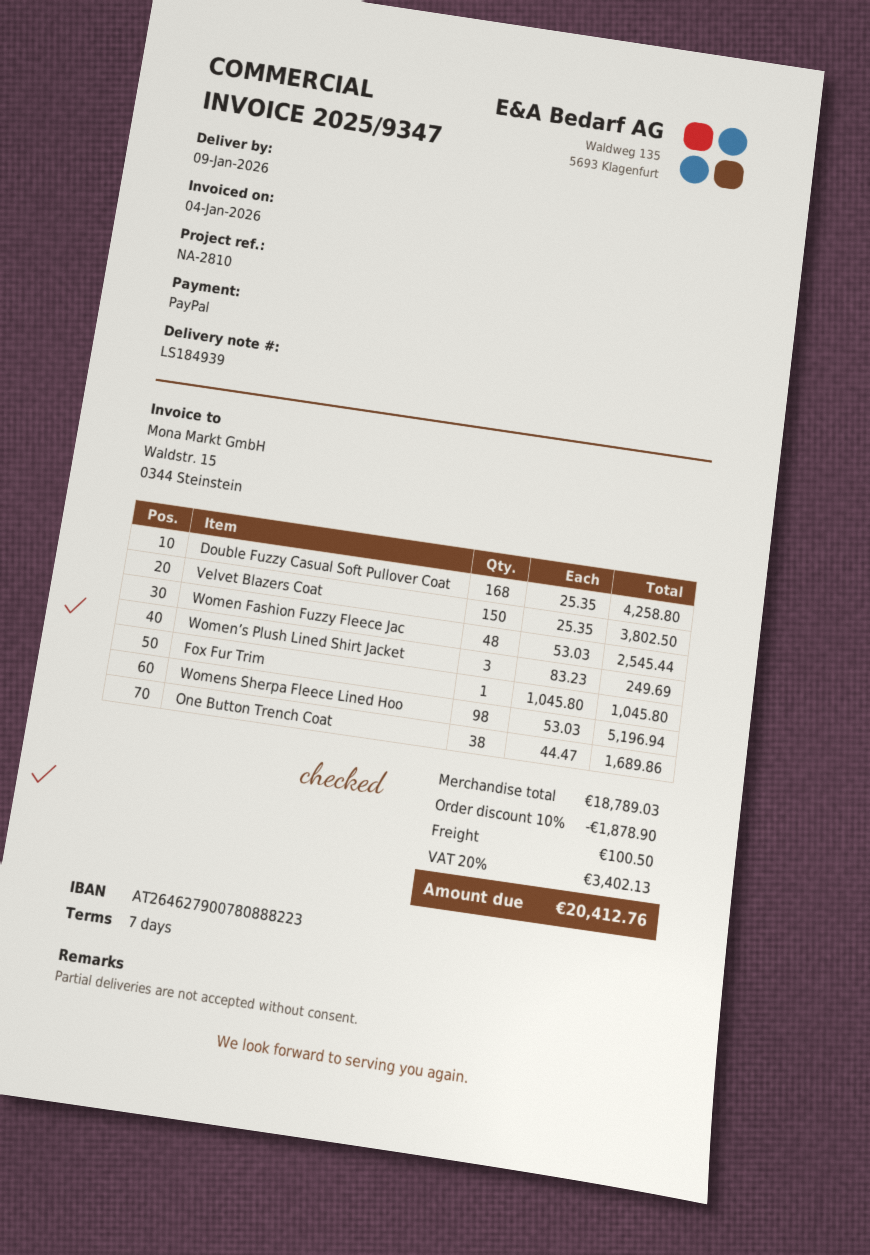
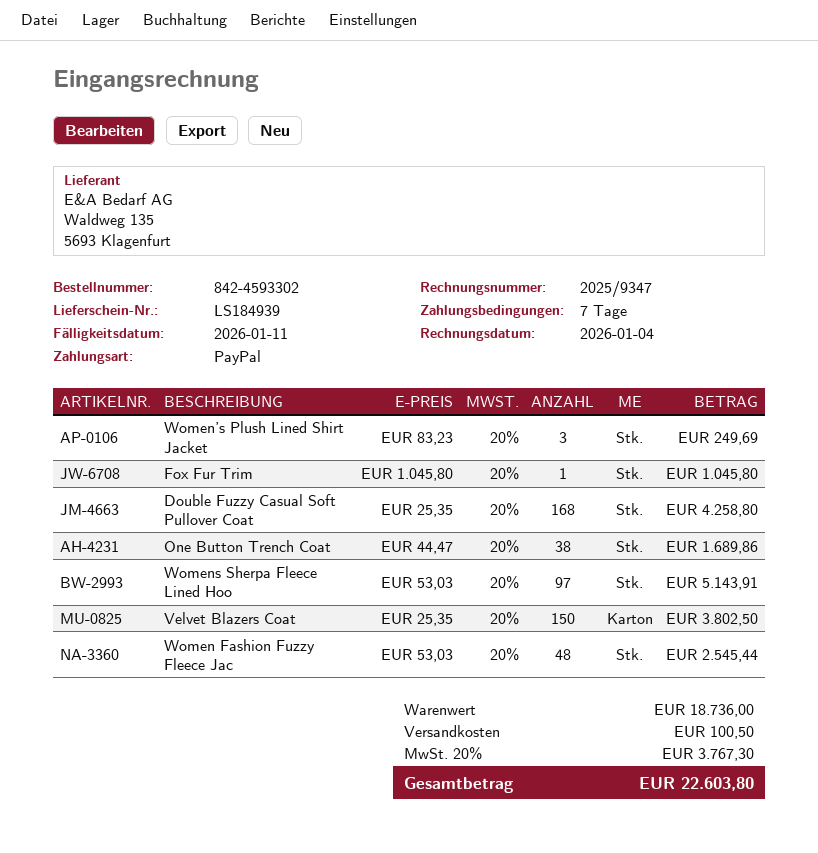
Womens Sherpa Fleece Lined Hoo: 98 x 53.03 = 5196.94 -> 97 x 53.03 = 5143.91
subtotal: 18789.03 -> 18736.00
discount: 10% = 1878.90 -> none
tax: 20% = 3402.13 -> 20% = 3767.30
total: 20412.76 -> 22603.80

